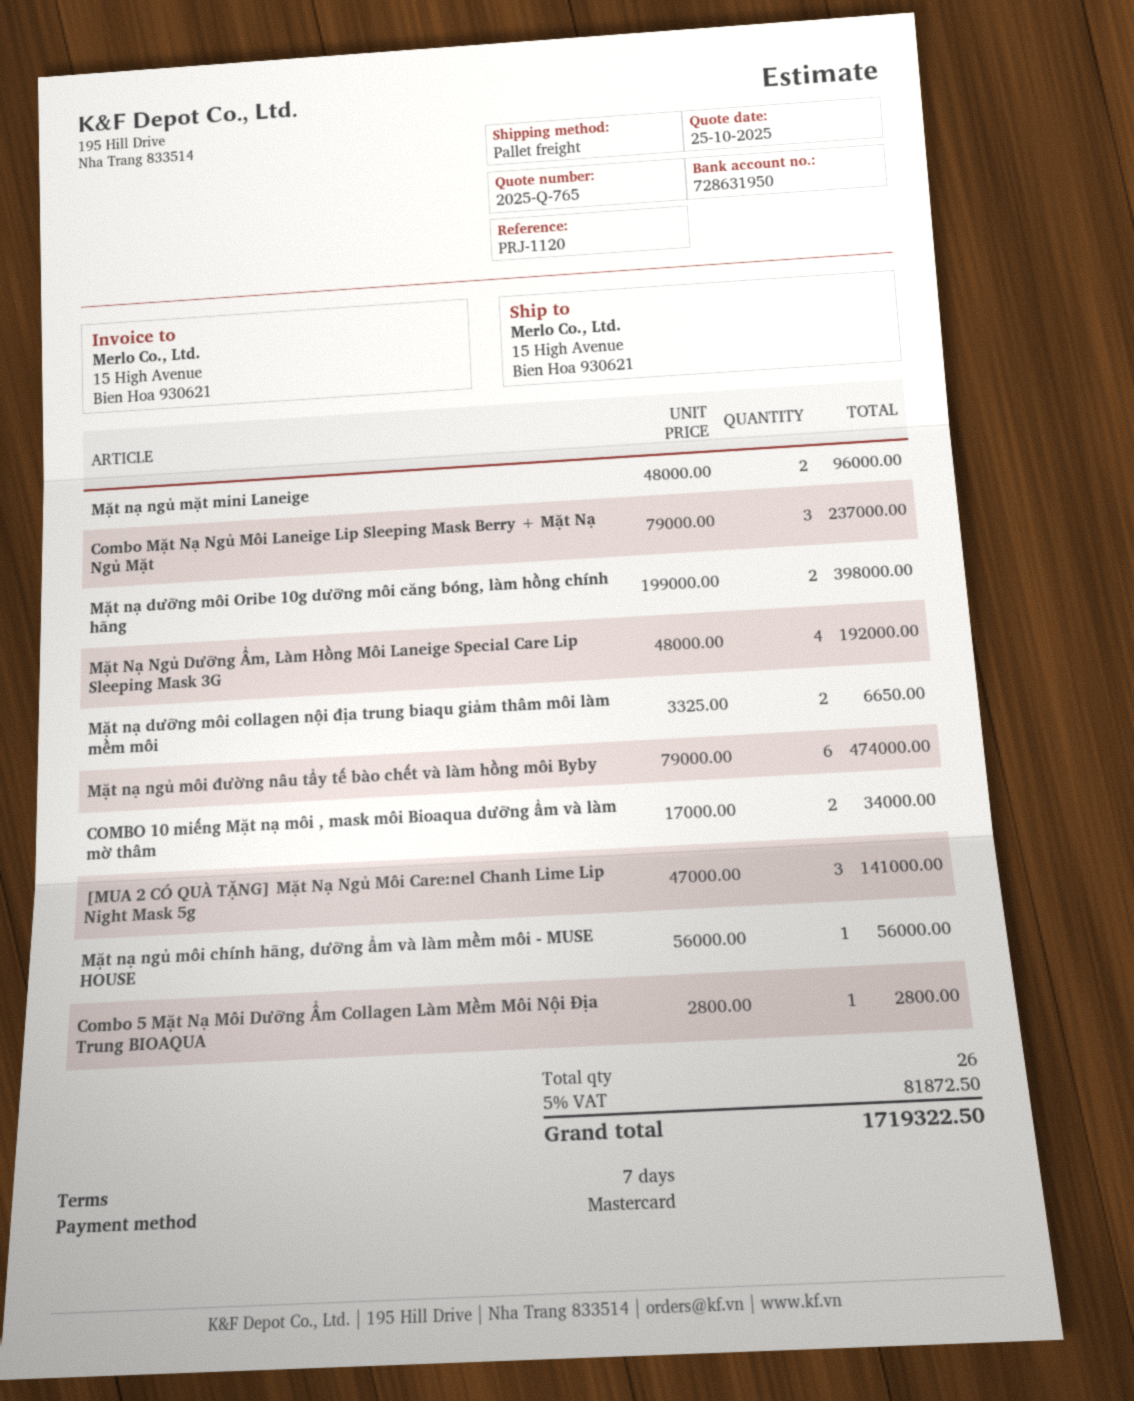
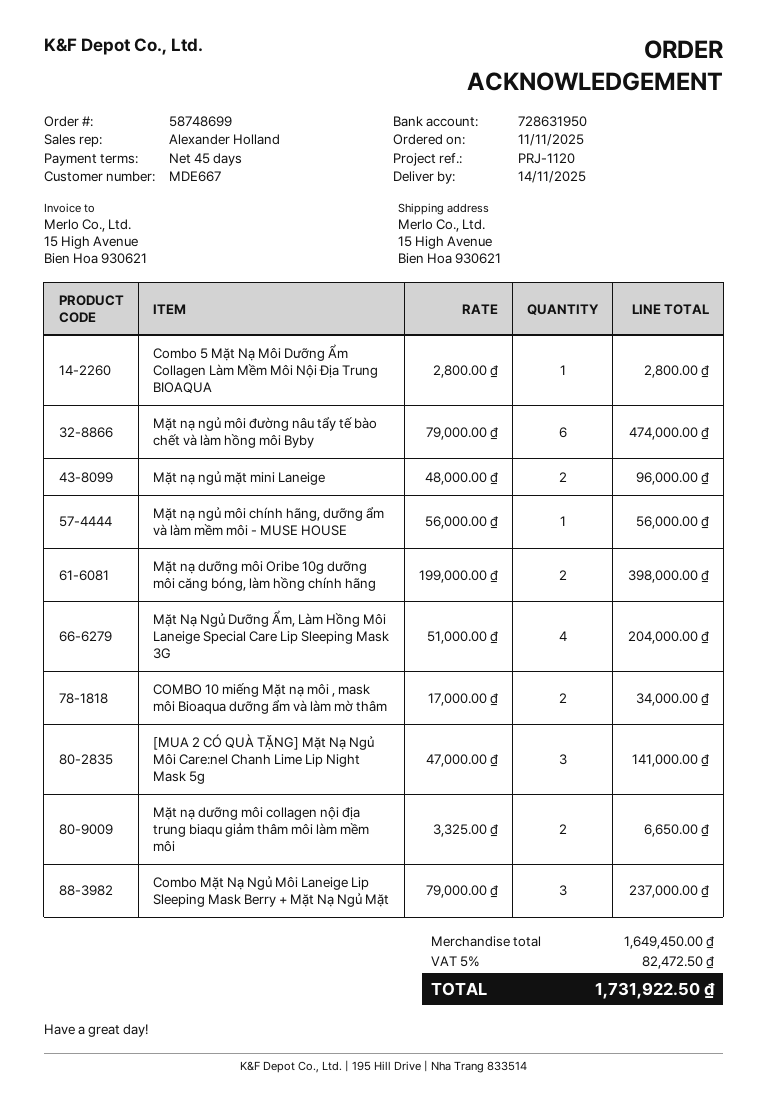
payment terms: 7 days -> 45 days
Mặt Nạ Ngủ Dưỡng Ẩm, Làm Hồng Môi Laneige Special Care Lip Sleeping Mask 3G: 4 x 48000.00 = 192000.00 -> 4 x 51000.00 = 204000.00
tax: 5% = 81872.50 -> 5% = 82472.50
total: 1719322.50 -> 1731922.50

